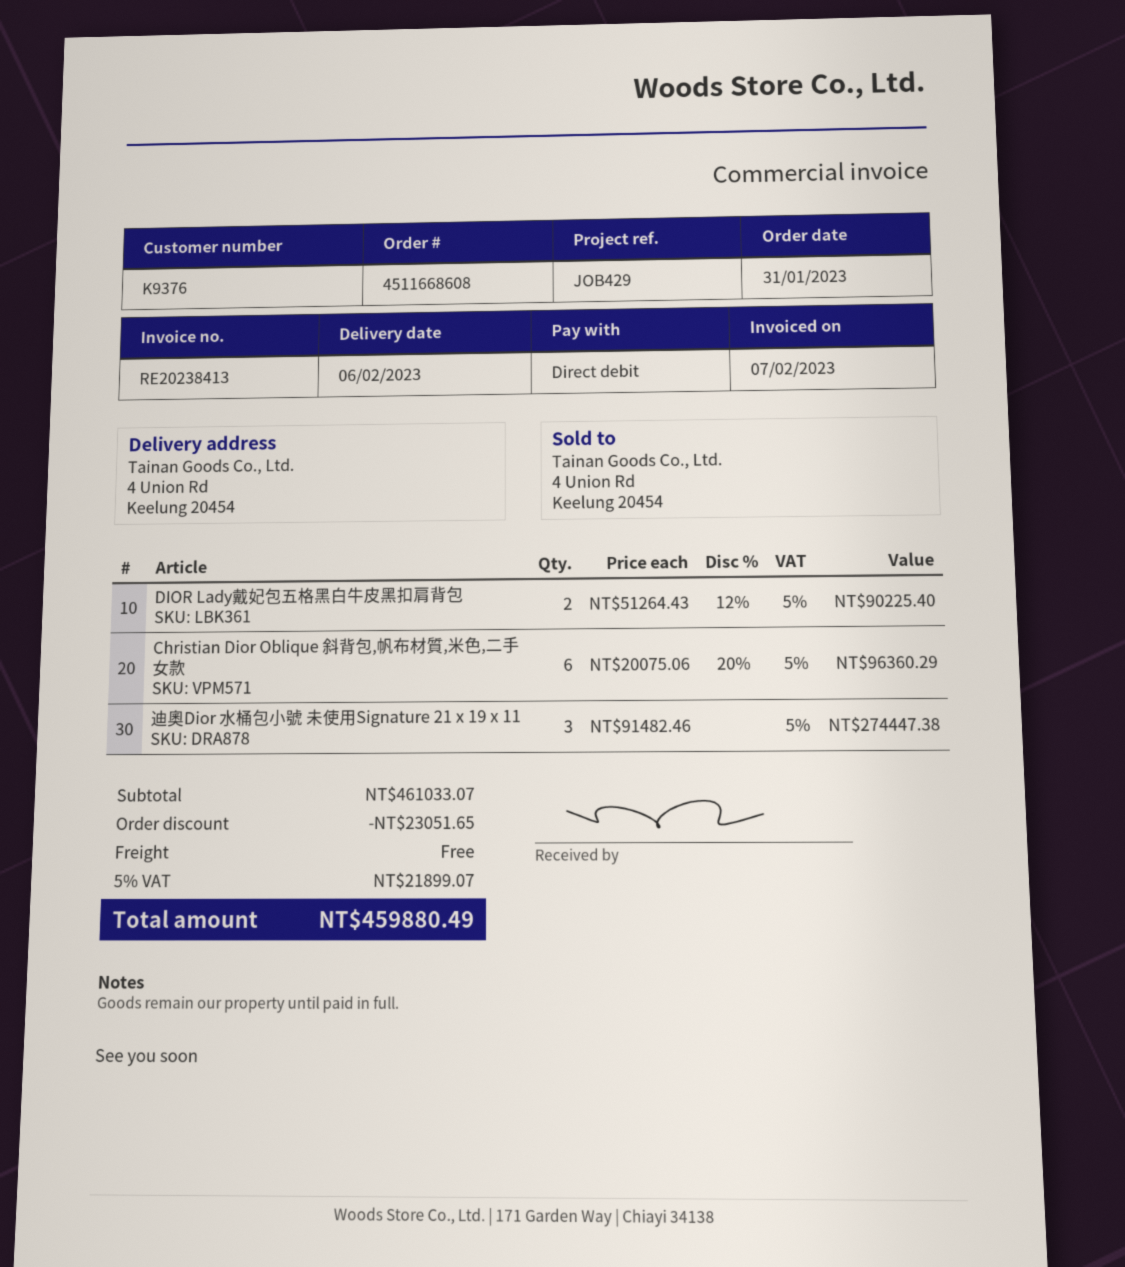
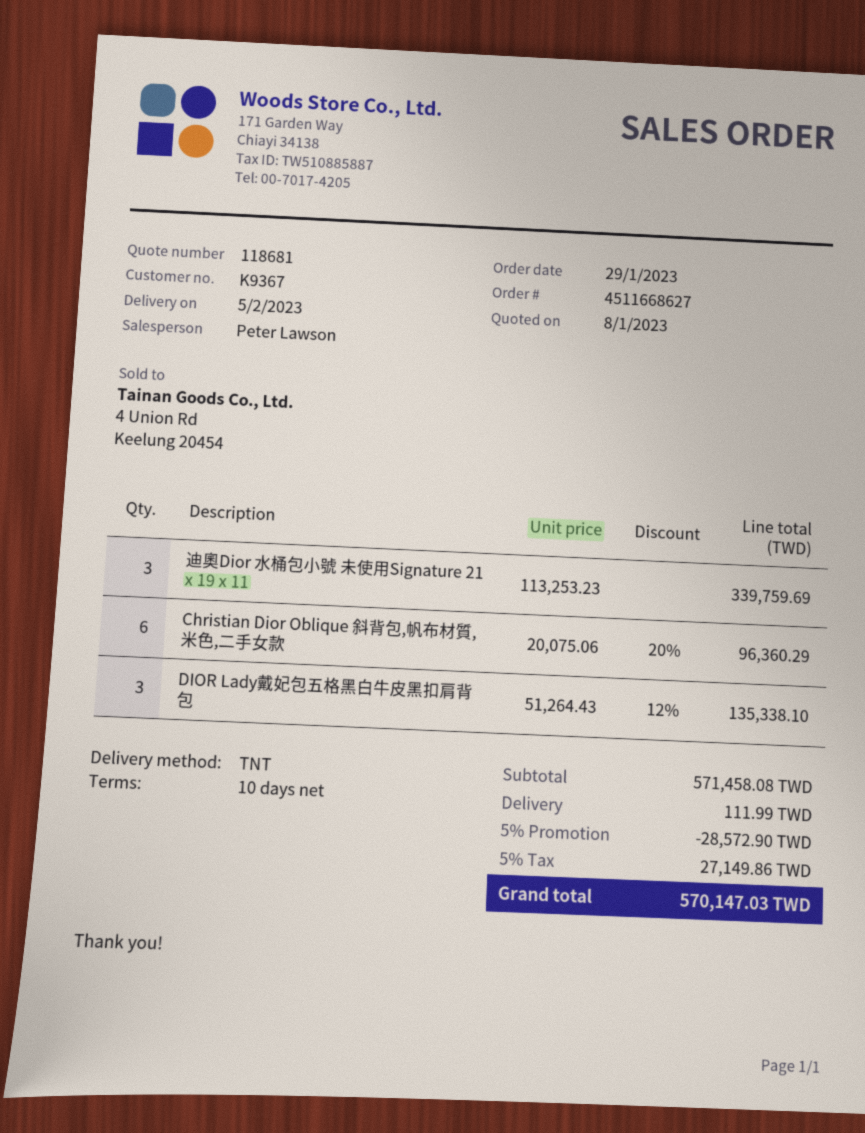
order number: 4511668608 -> 4511668627
order date: 2023-01-31 -> 2023-01-29
delivery date: 2023-02-06 -> 2023-02-05
customer number: K9376 -> K9367
DIOR Lady戴妃包五格黑白牛皮黑扣肩背包: 2 x 51264.43 - 12% = 90225.40 -> 3 x 51264.43 - 12% = 135338.10
迪奧Dior 水桶包小號 未使用Signature 21 x 19 x 11: 3 x 91482.46 = 274447.38 -> 3 x 113253.23 = 339759.69
subtotal: 461033.07 -> 571458.08
discount: 23051.65 -> 28572.90
shipping: 0.00 -> 111.99
tax: 5% = 21899.07 -> 5% = 27149.86
total: 459880.49 -> 570147.03

